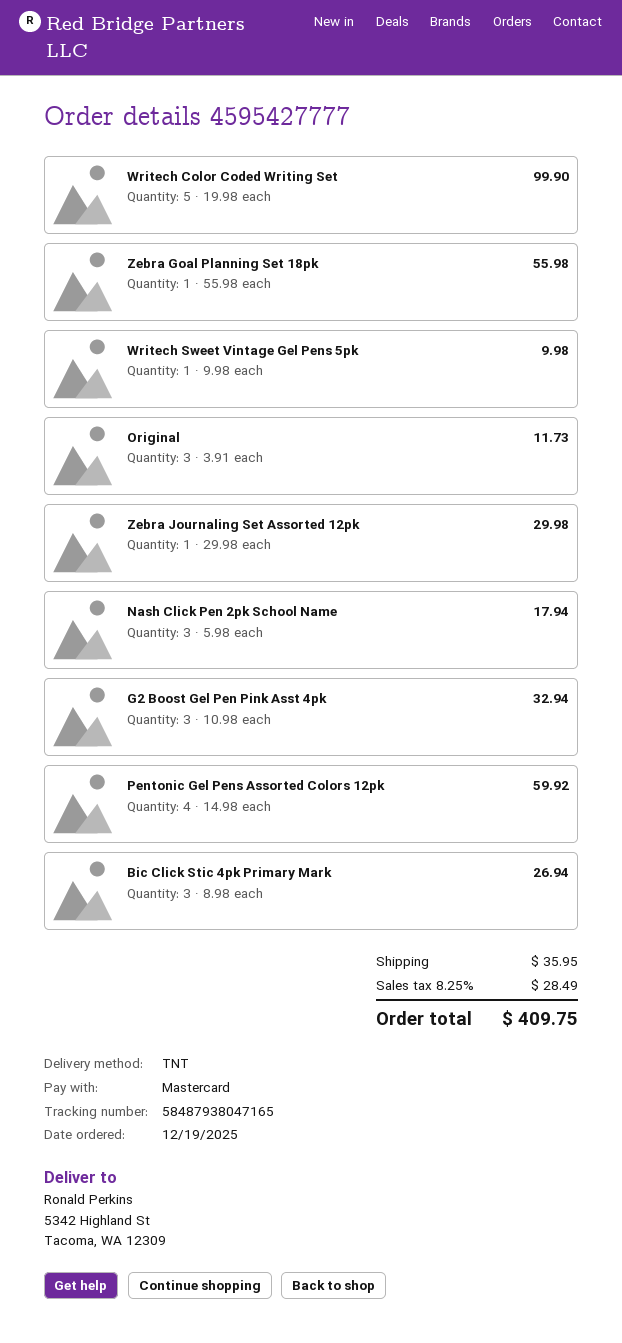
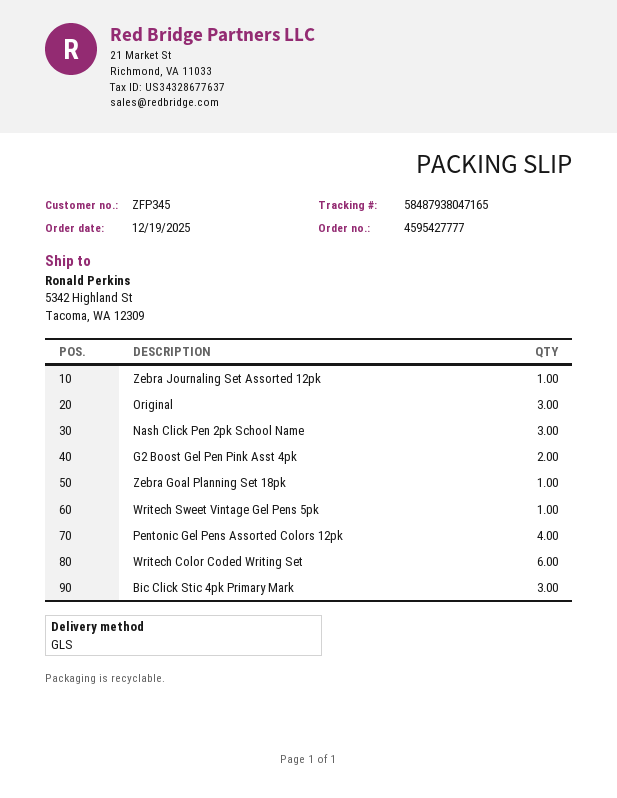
shipping method: TNT -> GLS
Writech Color Coded Writing Set: 5 -> 6
G2 Boost Gel Pen Pink Asst 4pk: 3 -> 2

